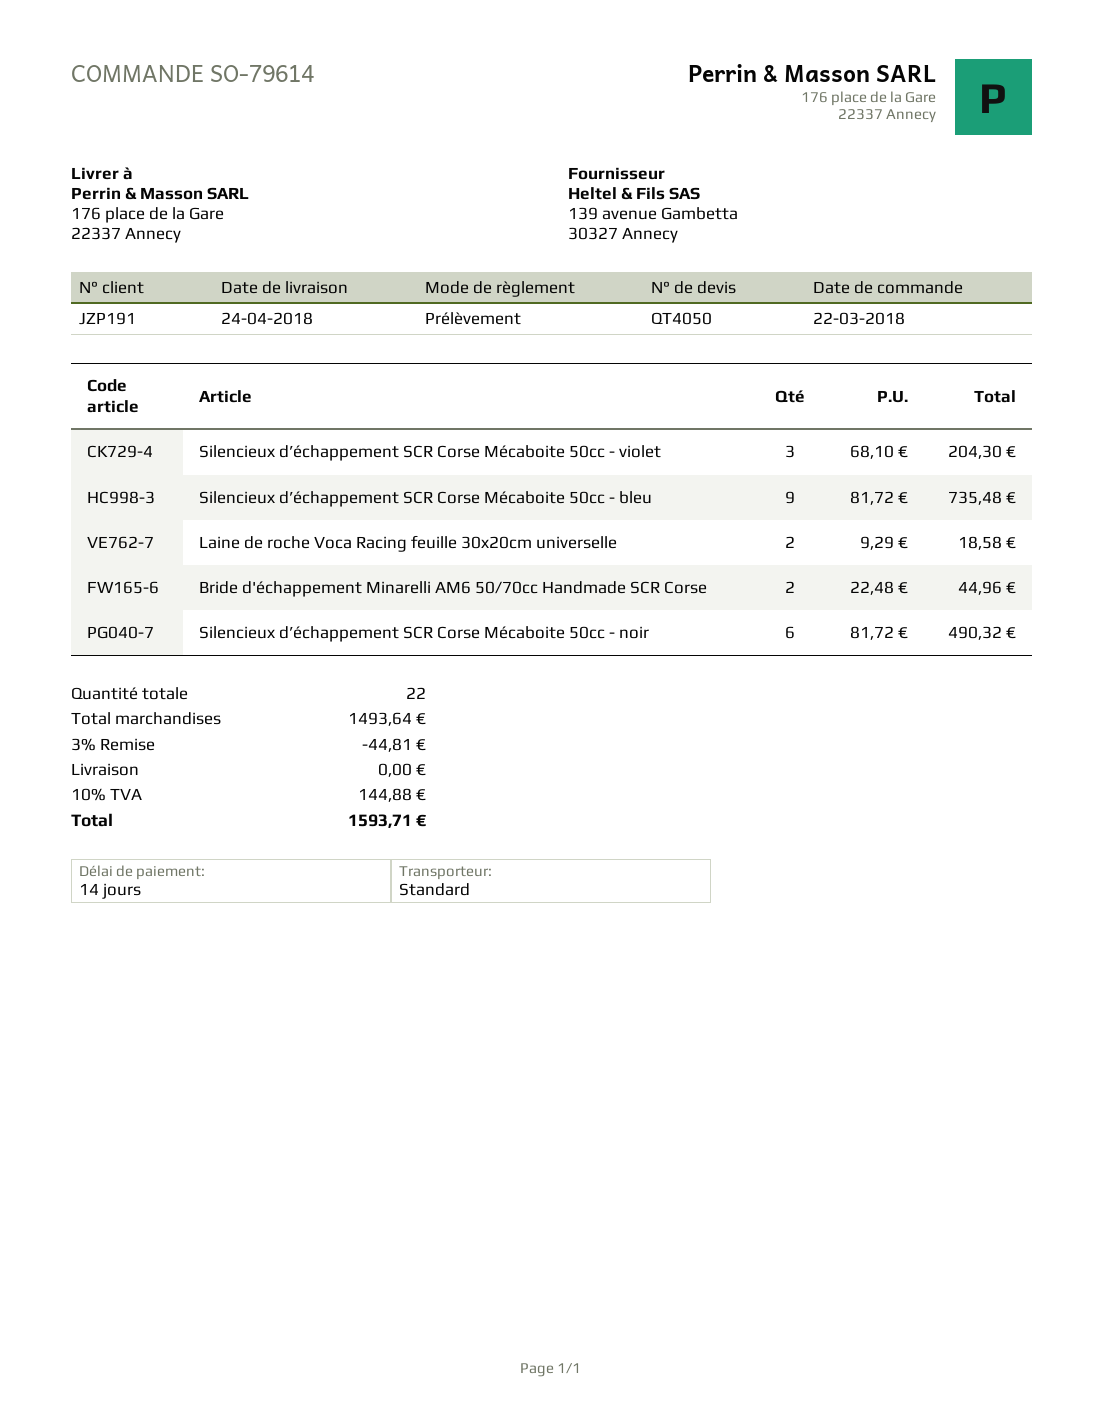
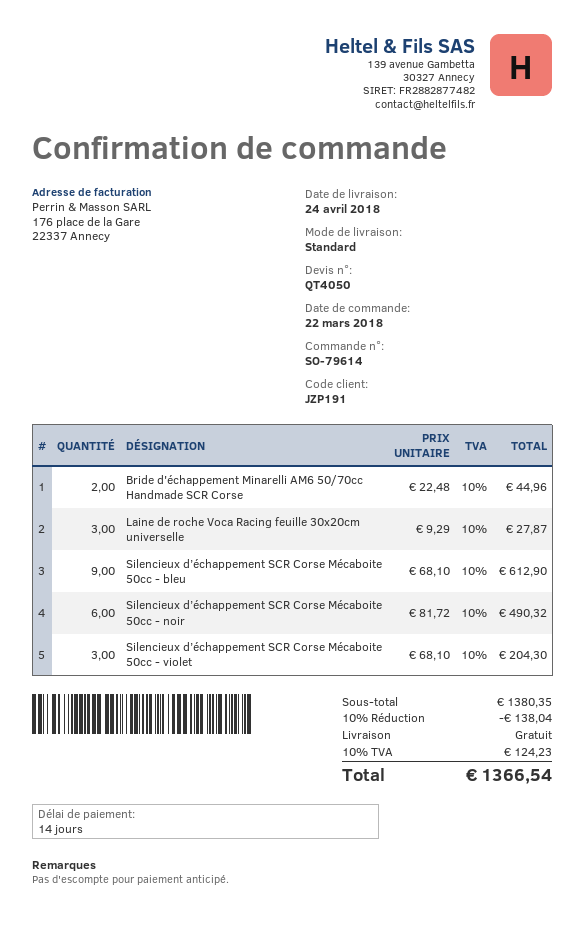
Silencieux d’échappement SCR Corse Mécaboite 50cc - bleu: 9 x 81.72 = 735.48 -> 9 x 68.10 = 612.90
Laine de roche Voca Racing feuille 30x20cm universelle: 2 x 9.29 = 18.58 -> 3 x 9.29 = 27.87
subtotal: 1493.64 -> 1380.35
discount: 3% = 44.81 -> 10% = 138.04
tax: 10% = 144.88 -> 10% = 124.23
total: 1593.71 -> 1366.54

